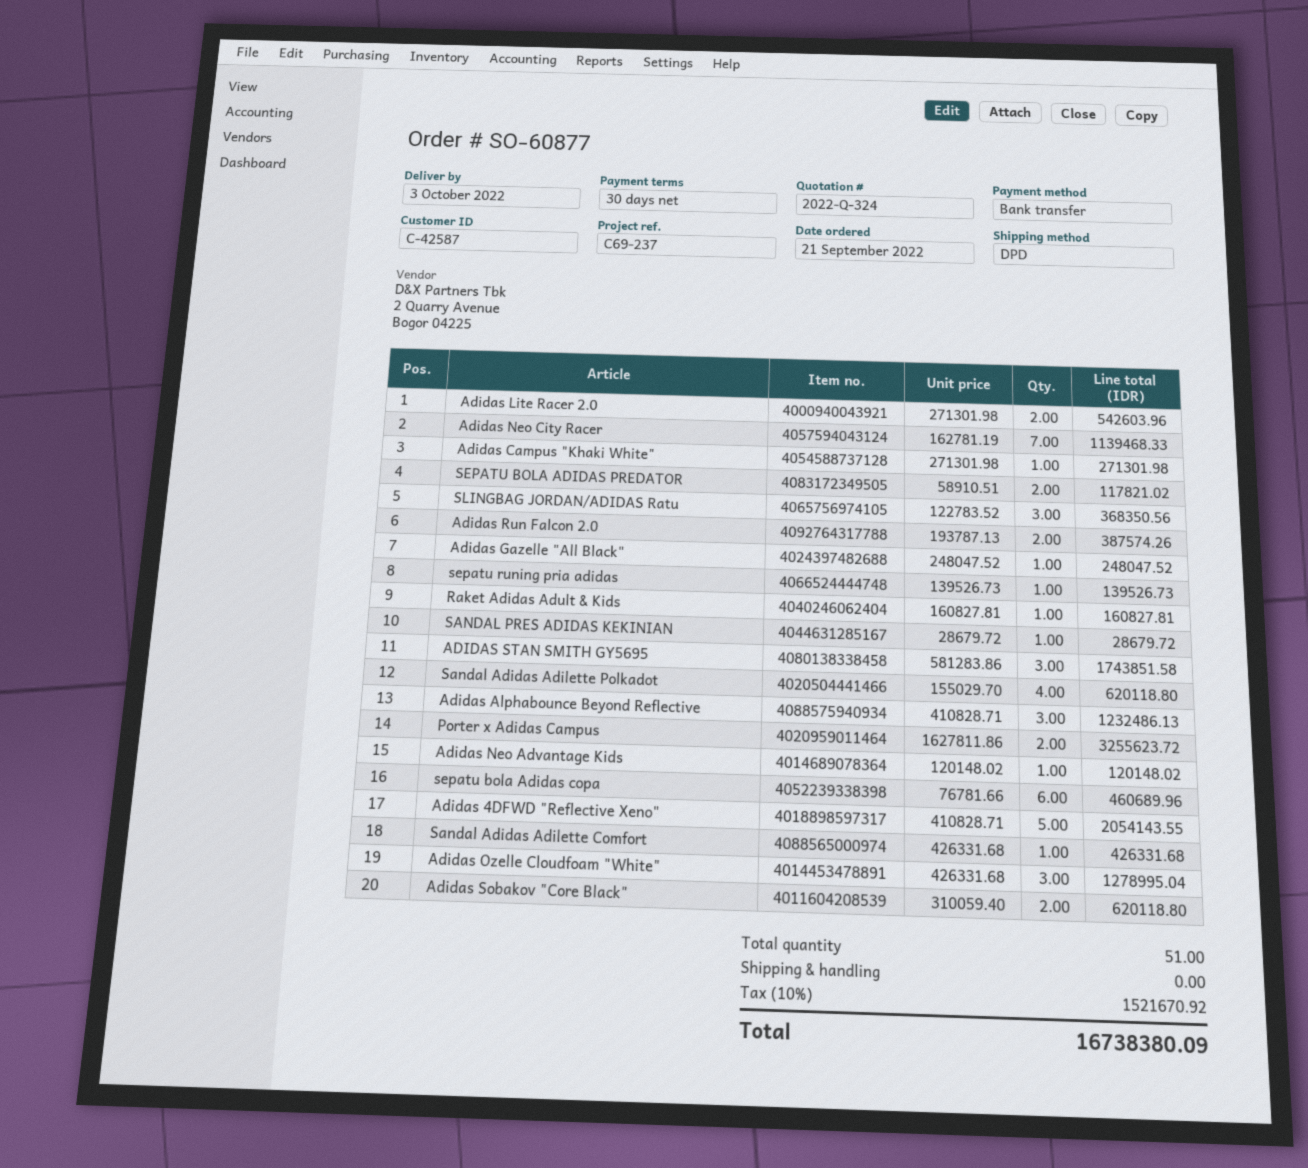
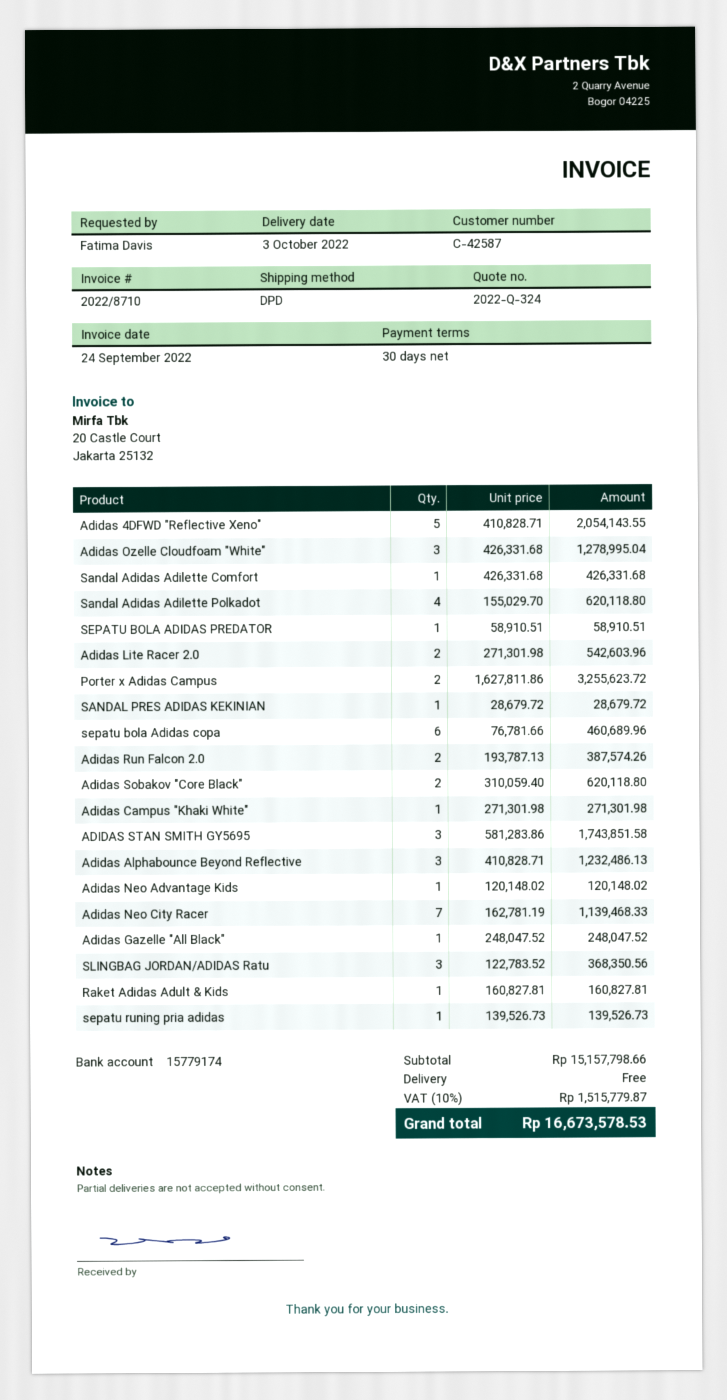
SEPATU BOLA ADIDAS PREDATOR: 2 x 58910.51 = 117821.02 -> 1 x 58910.51 = 58910.51
tax: 10% = 1521670.92 -> 10% = 1515779.87
total: 16738380.09 -> 16673578.53

